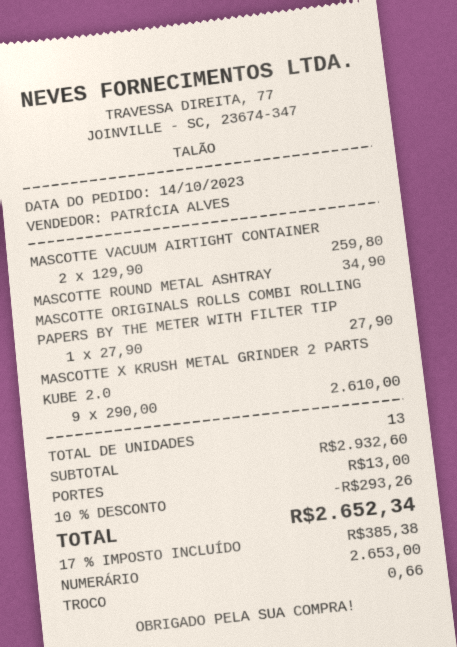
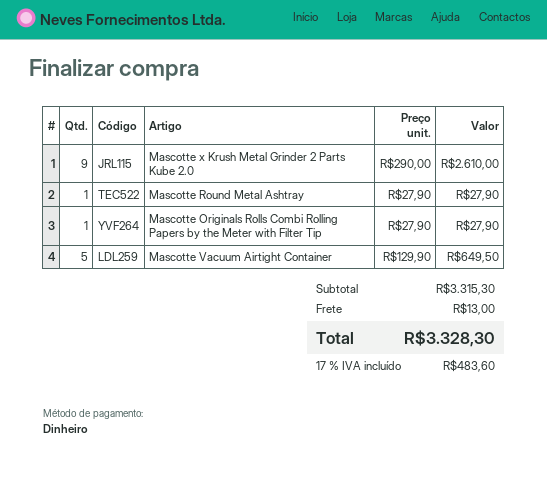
MASCOTTE VACUUM AIRTIGHT CONTAINER: 2 x 129.90 = 259.80 -> 5 x 129.90 = 649.50
MASCOTTE ROUND METAL ASHTRAY: 1 x 34.90 = 34.90 -> 1 x 27.90 = 27.90
subtotal: 2932.60 -> 3315.30
discount: 10% = 293.26 -> none
tax: 17% = 385.38 -> 17% = 483.60
total: 2652.34 -> 3328.30

